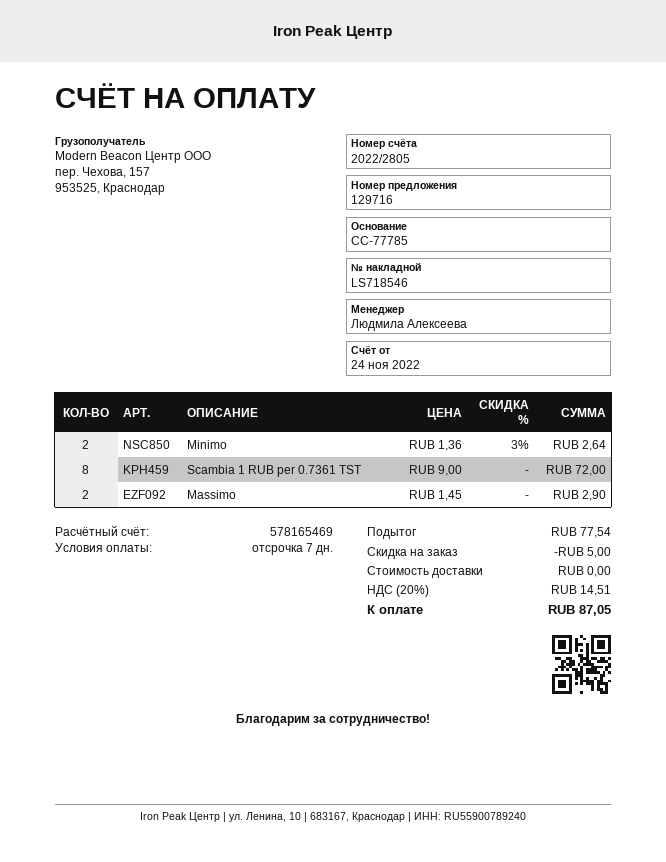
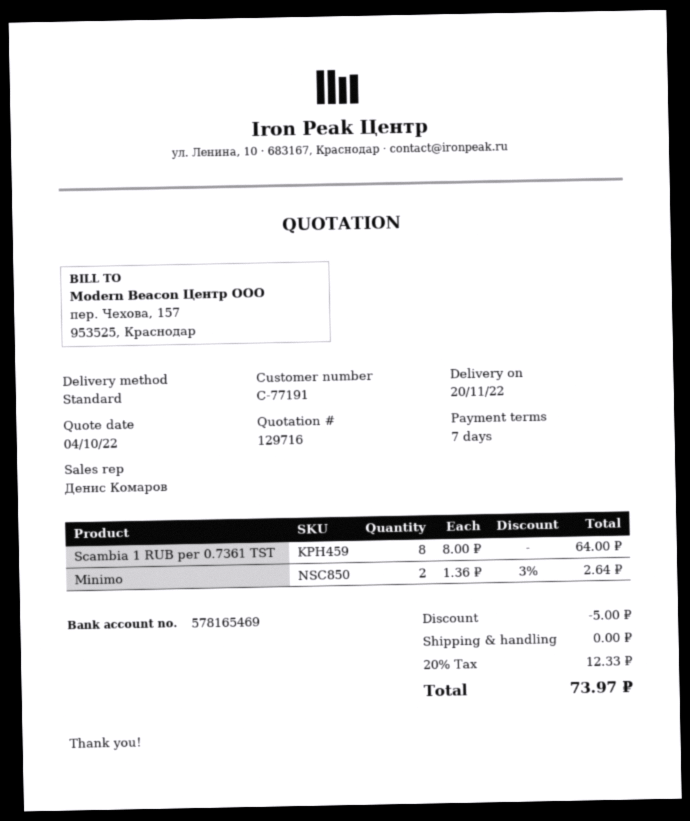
sales rep: Людмила Алексеева -> Денис Комаров
Scambia 1 RUB per 0.7361 TST: 8 x 9.00 = 72.00 -> 8 x 8.00 = 64.00
Massimo: 2 x 1.45 = 2.90 -> none
tax: 20% = 14.51 -> 20% = 12.33
total: 87.05 -> 73.97

